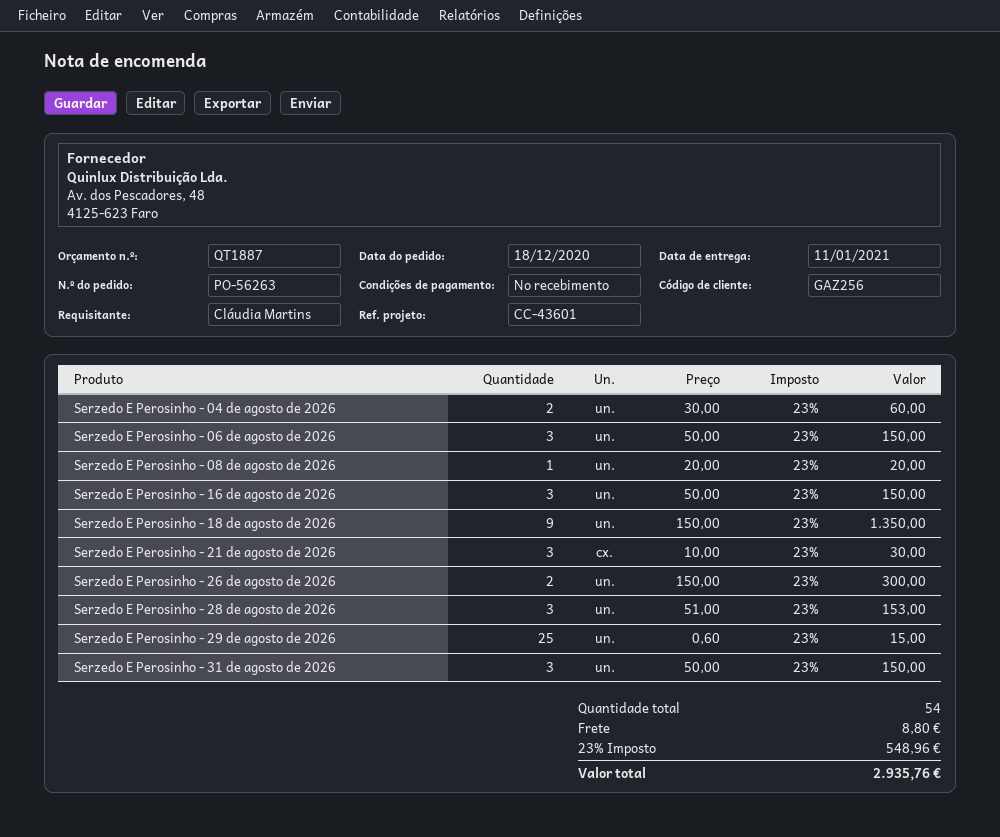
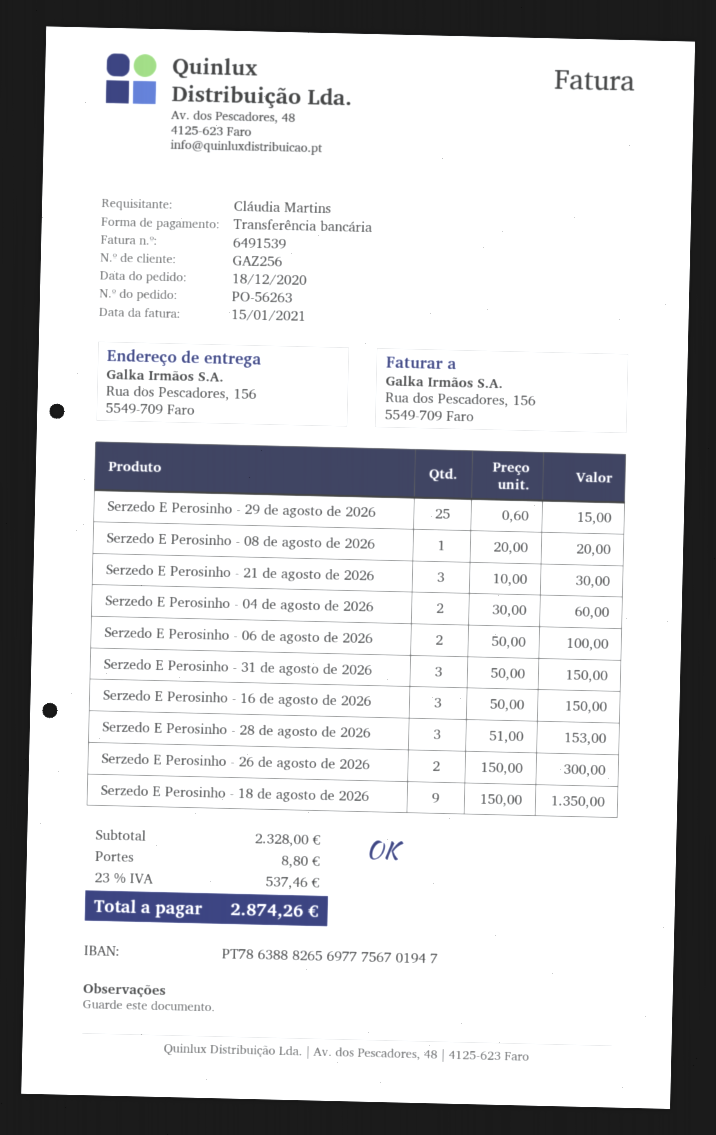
Serzedo E Perosinho - 06 de agosto de 2026: 3 x 50.00 = 150.00 -> 2 x 50.00 = 100.00
tax: 23% = 548.96 -> 23% = 537.46
total: 2935.76 -> 2874.26

